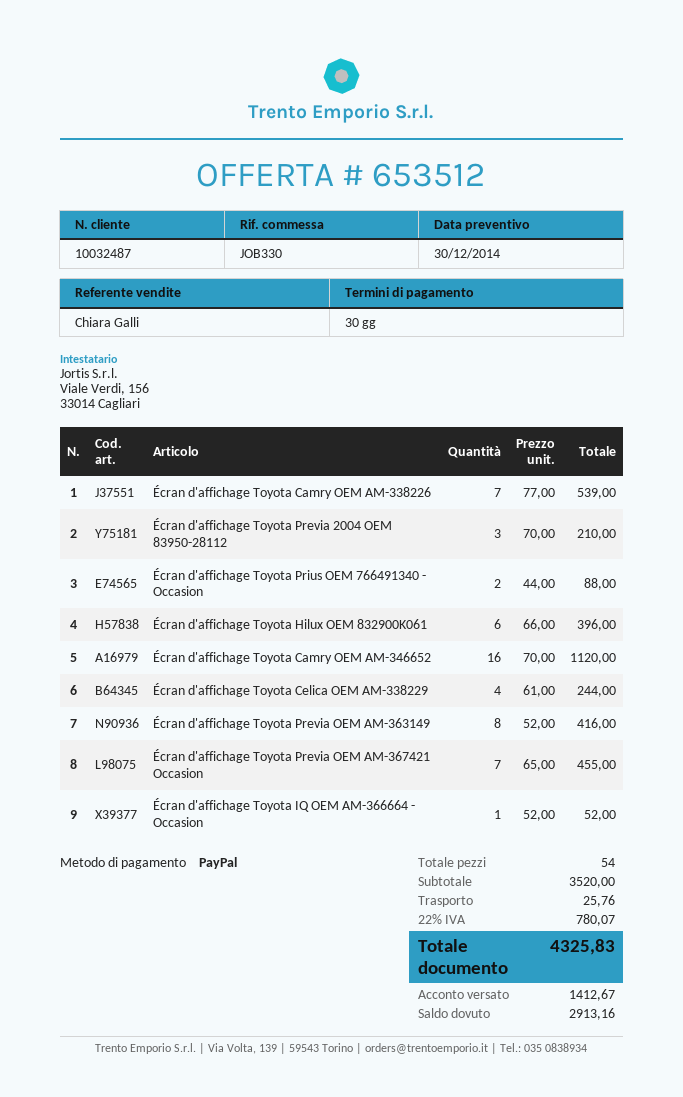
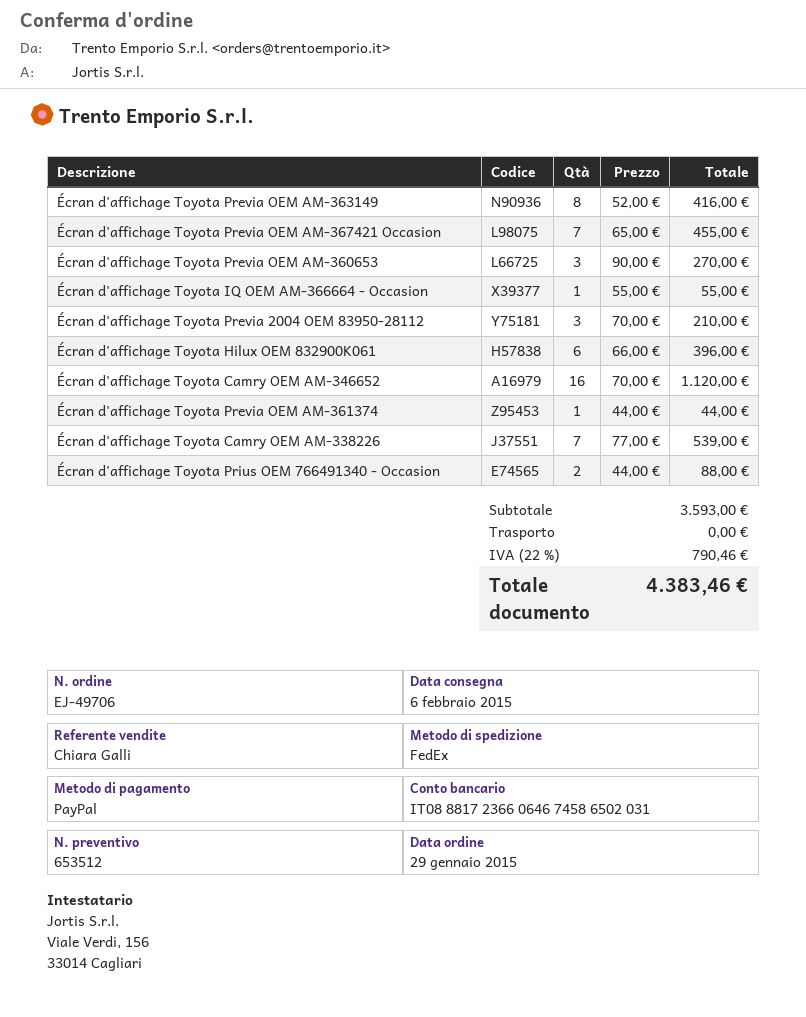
Écran d'affichage Toyota Celica OEM AM-338229: 4 x 61.00 = 244.00 -> none
Écran d'affichage Toyota IQ OEM AM-366664 - Occasion: 1 x 52.00 = 52.00 -> 1 x 55.00 = 55.00
Écran d'affichage Toyota Previa OEM AM-360653: none -> 3 x 90.00 = 270.00
Écran d'affichage Toyota Previa OEM AM-361374: none -> 1 x 44.00 = 44.00
subtotal: 3520.00 -> 3593.00
shipping: 25.76 -> 0.00
tax: 22% = 780.07 -> 22% = 790.46
total: 4325.83 -> 4383.46

